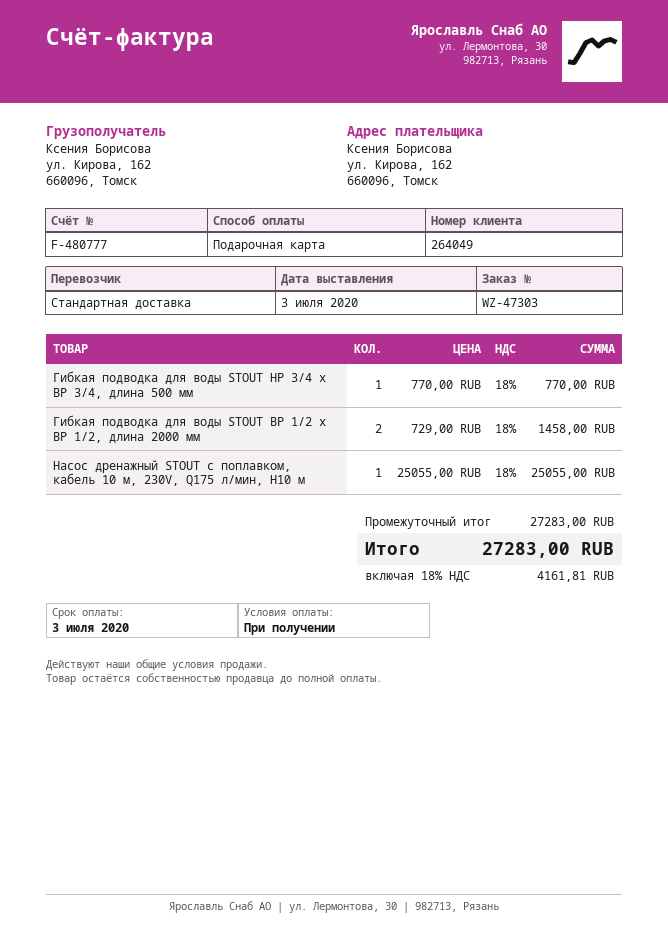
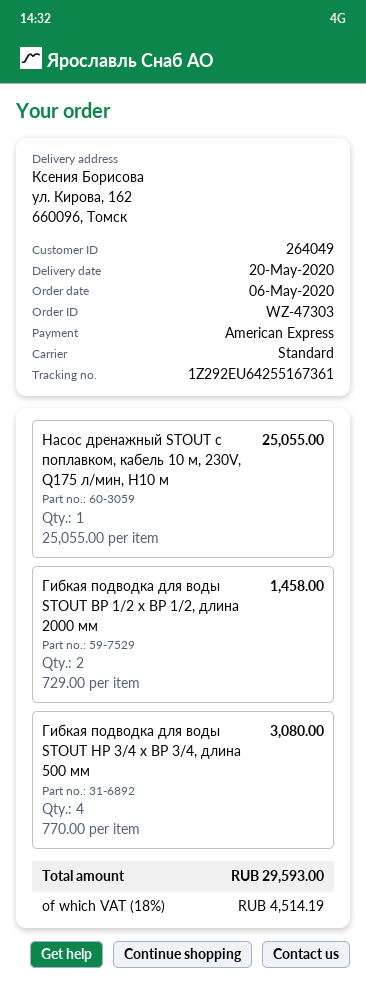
payment method: gift card -> American Express
Гибкая подводка для воды STOUT НР 3/4 х ВР 3/4, длина 500 мм: 1 x 770.00 = 770.00 -> 4 x 770.00 = 3080.00
tax: 18% = 4161.81 -> 18% = 4514.19
total: 27283.00 -> 29593.00

